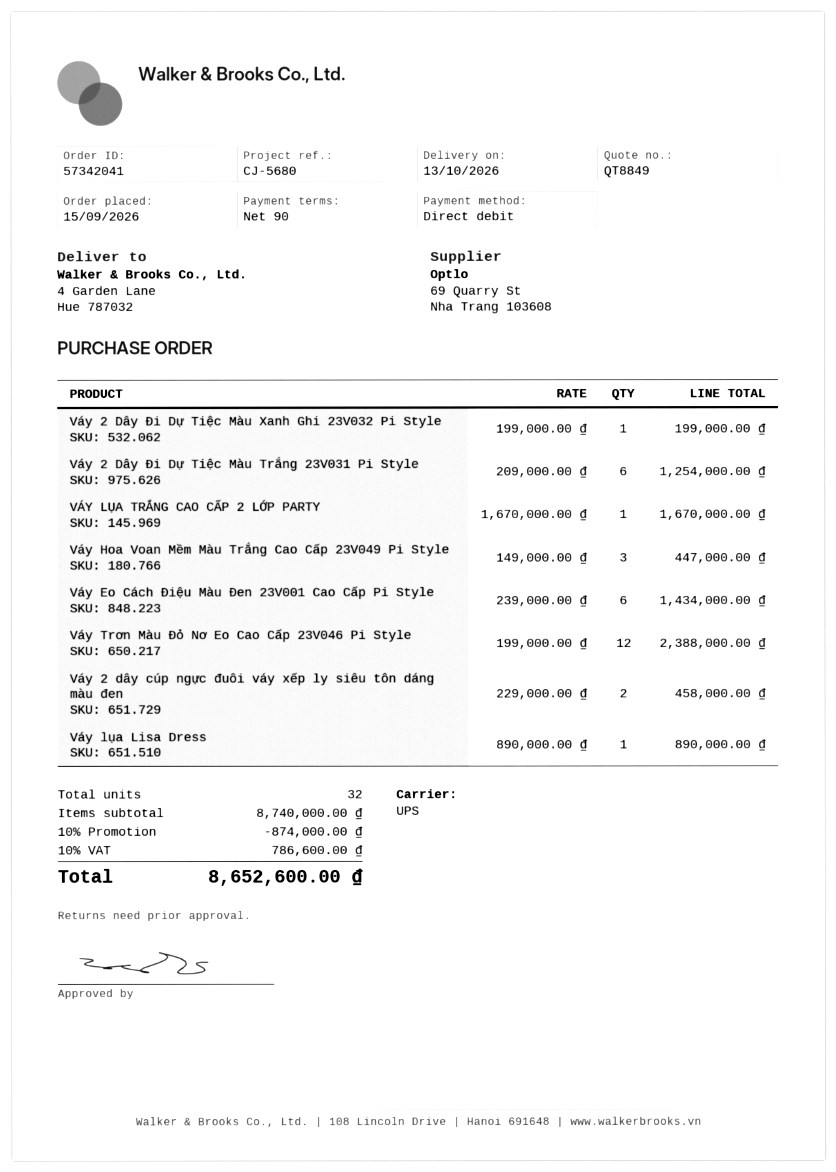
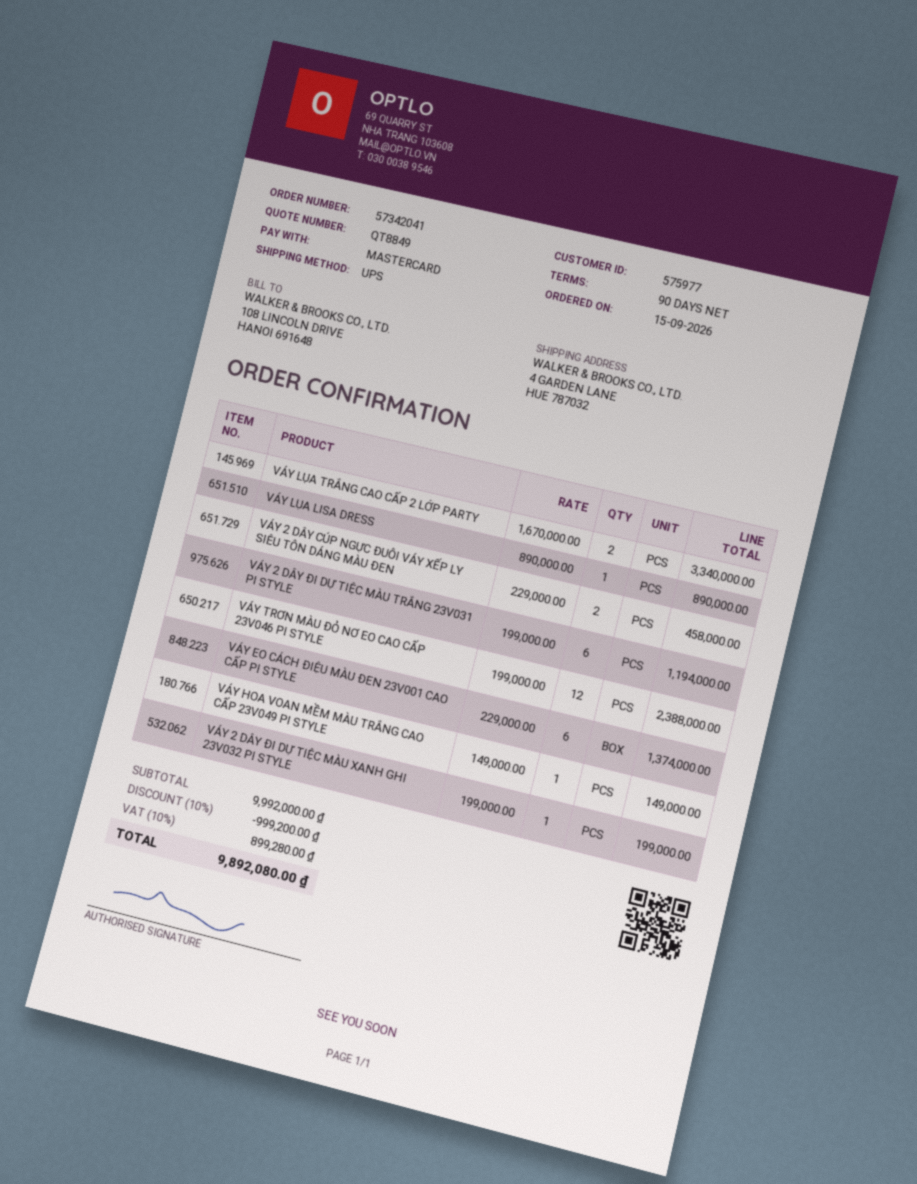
payment method: direct debit -> Mastercard
Váy 2 Dây Đi Dự Tiệc Màu Trắng 23V031 Pi Style: 6 x 209000.00 = 1254000.00 -> 6 x 199000.00 = 1194000.00
VÁY LỤA TRẮNG CAO CẤP 2 LỚP PARTY: 1 x 1670000.00 = 1670000.00 -> 2 x 1670000.00 = 3340000.00
Váy Hoa Voan Mềm Màu Trắng Cao Cấp 23V049 Pi Style: 3 x 149000.00 = 447000.00 -> 1 x 149000.00 = 149000.00
Váy Eo Cách Điệu Màu Đen 23V001 Cao Cấp Pi Style: 6 x 239000.00 = 1434000.00 -> 6 x 229000.00 = 1374000.00
subtotal: 8740000.00 -> 9992000.00
discount: 10% = 874000.00 -> 10% = 999200.00
tax: 10% = 786600.00 -> 10% = 899280.00
total: 8652600.00 -> 9892080.00

